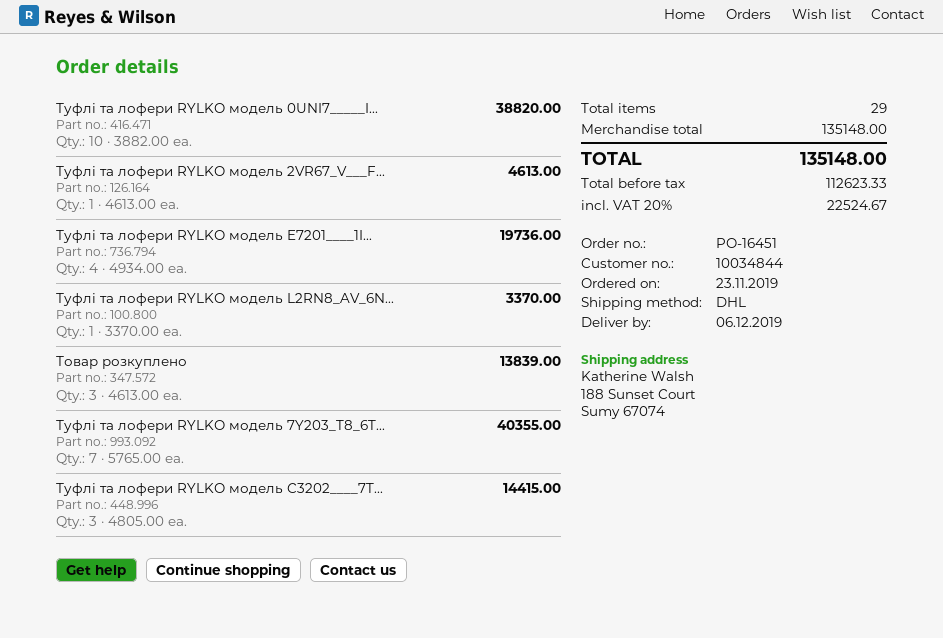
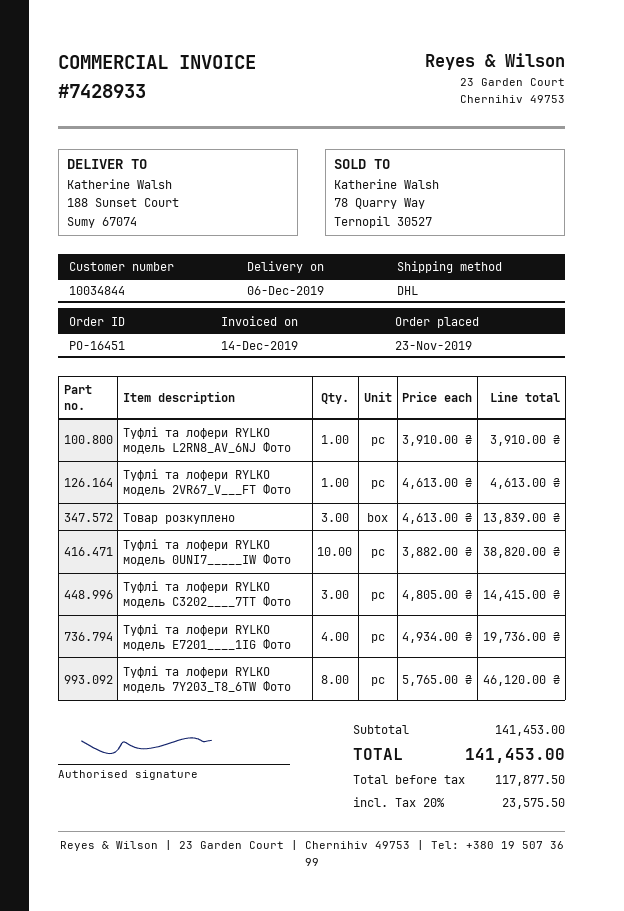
Туфлі та лофери RYLKO модель L2RN8_AV_6N...: 1 x 3370.00 = 3370.00 -> 1 x 3910.00 = 3910.00
Туфлі та лофери RYLKO модель 7Y203_T8_6T...: 7 x 5765.00 = 40355.00 -> 8 x 5765.00 = 46120.00
subtotal: 135148.00 -> 141453.00
net: 112623.33 -> 117877.50
tax: 20% = 22524.67 -> 20% = 23575.50
total: 135148.00 -> 141453.00

